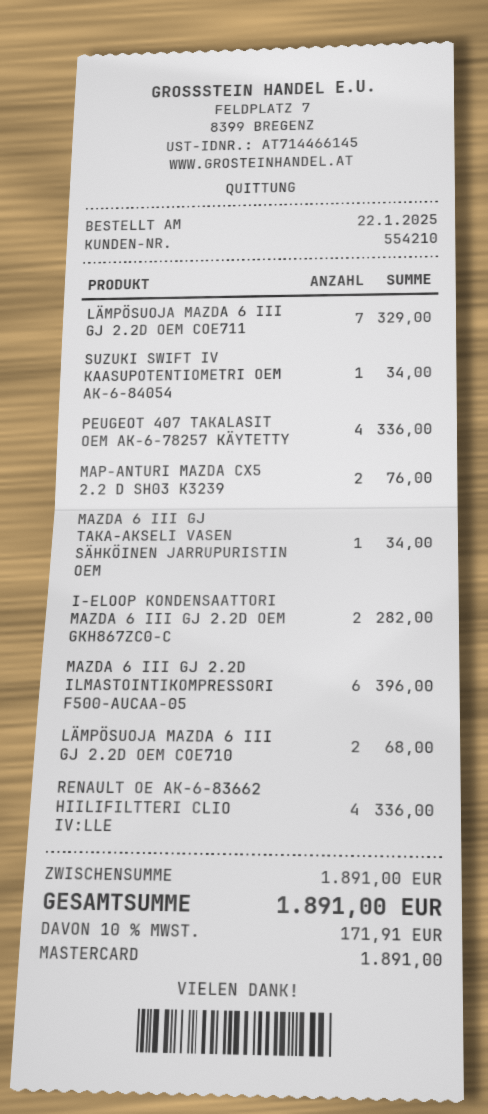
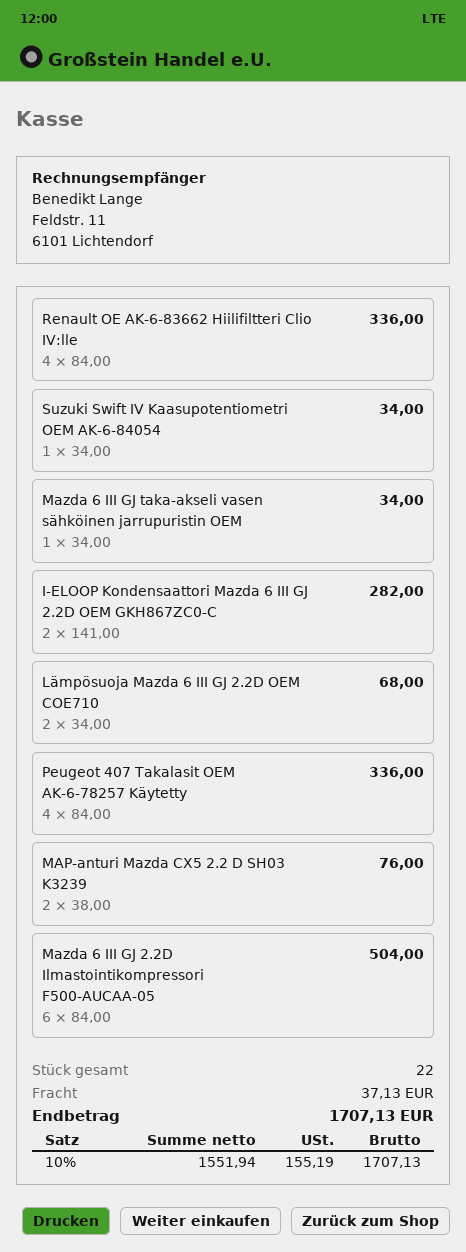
LÄMPÖSUOJA MAZDA 6 III GJ 2.2D OEM COE711: 7 for 329.00 -> none
MAZDA 6 III GJ 2.2D ILMASTOINTIKOMPRESSORI F500-AUCAA-05: 6 for 396.00 -> 6 for 504.00
shipping: none -> 37.13
tax: 10% = 171.91 -> 10% = 155.19
total: 1891.00 -> 1707.13

